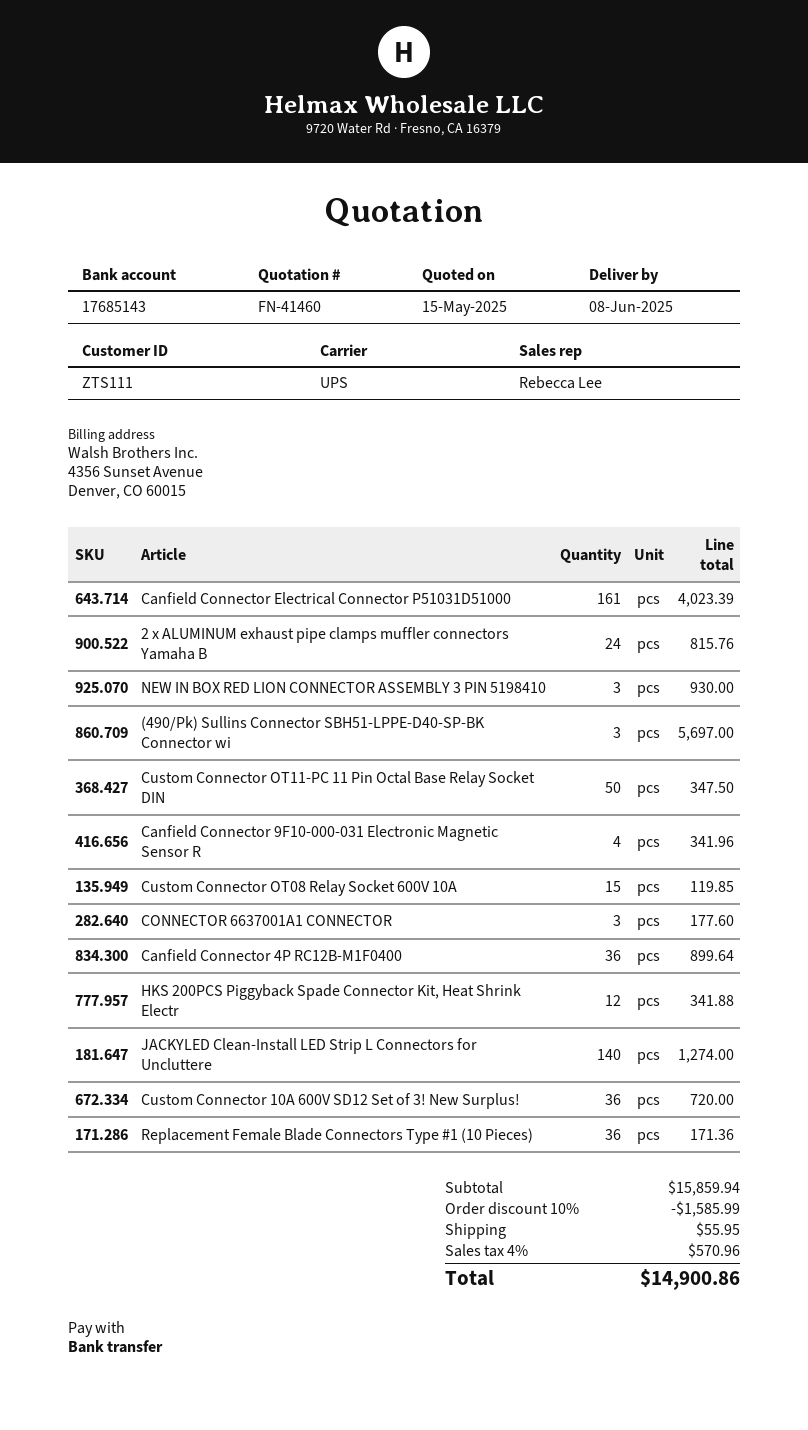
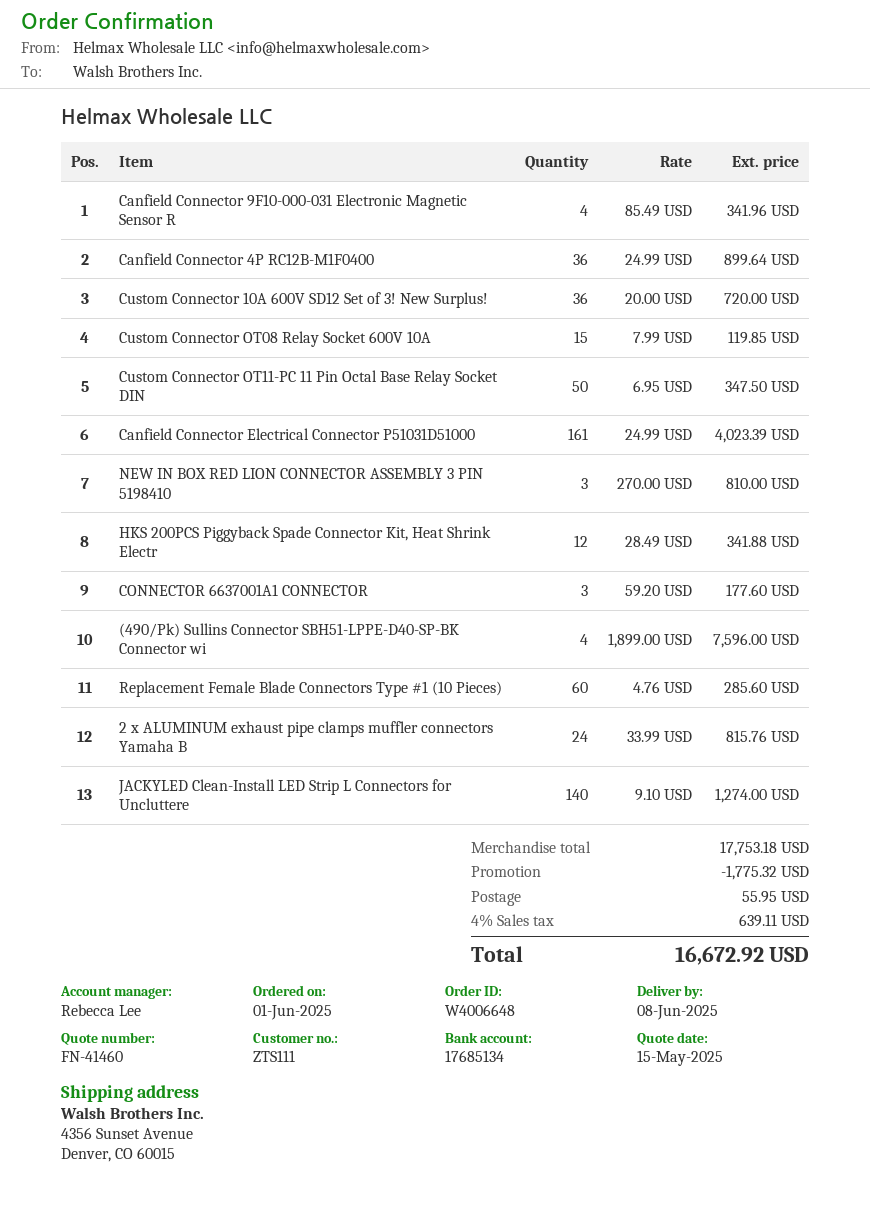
bank account: 17685143 -> 17685134
NEW IN BOX RED LION CONNECTOR ASSEMBLY 3 PIN 5198410: 3 for 930.00 -> 3 for 810.00
(490/Pk) Sullins Connector SBH51-LPPE-D40-SP-BK Connector wi: 3 for 5697.00 -> 4 for 7596.00
Replacement Female Blade Connectors Type #1 (10 Pieces): 36 for 171.36 -> 60 for 285.60
subtotal: 15859.94 -> 17753.18
discount: 1585.99 -> 1775.32
tax: 4% = 570.96 -> 4% = 639.11
total: 14900.86 -> 16672.92

